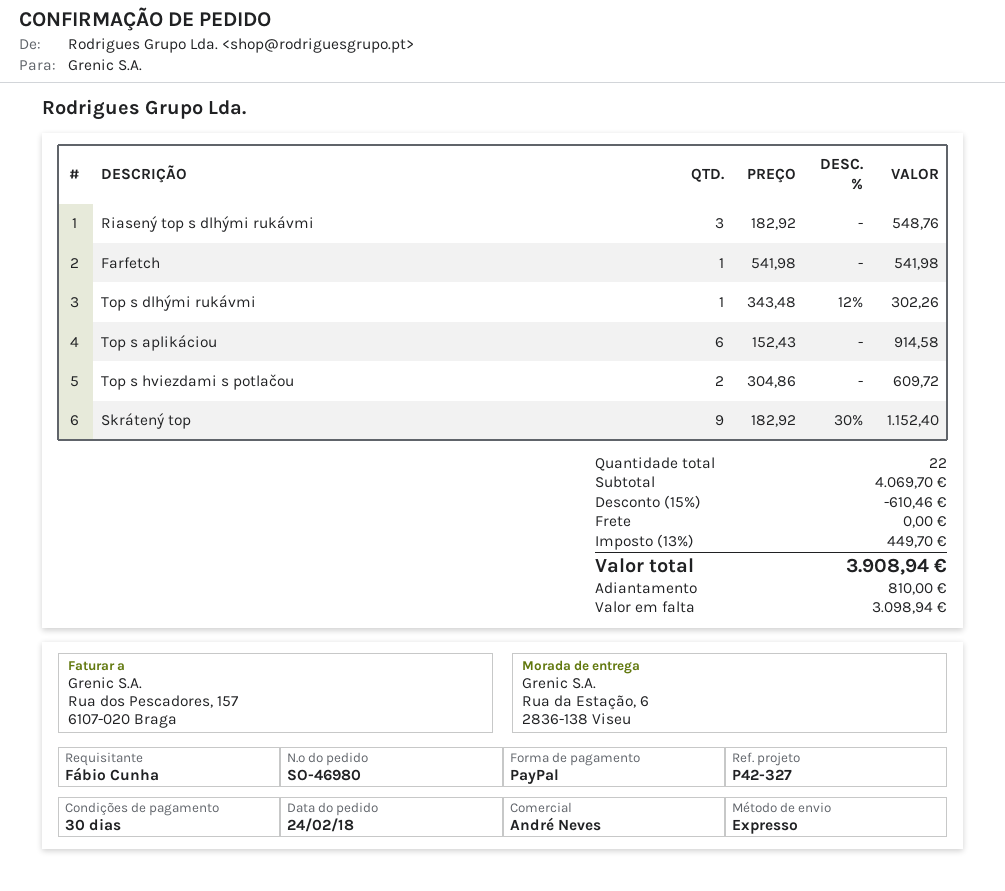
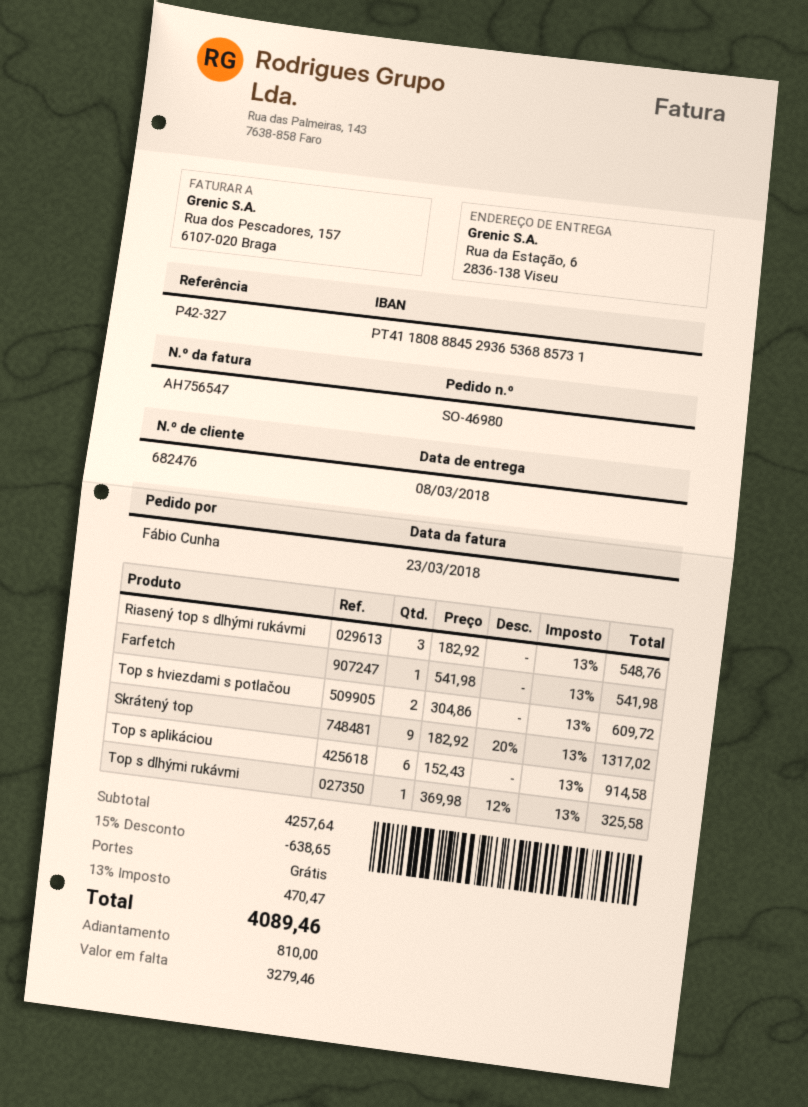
Top s dlhými rukávmi: 1 x 343.48 - 12% = 302.26 -> 1 x 369.98 - 12% = 325.58
Skrátený top: 9 x 182.92 - 30% = 1152.40 -> 9 x 182.92 - 20% = 1317.02
subtotal: 4069.70 -> 4257.64
discount: 15% = 610.46 -> 15% = 638.65
tax: 13% = 449.70 -> 13% = 470.47
total: 3908.94 -> 4089.46
balance: 3098.94 -> 3279.46

